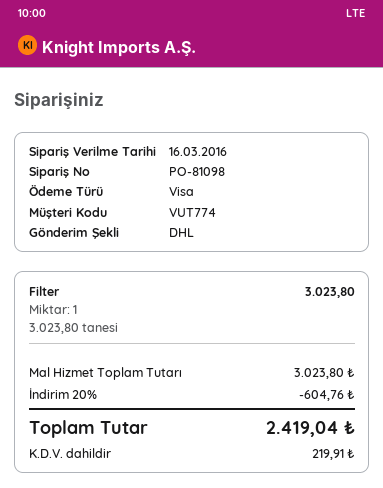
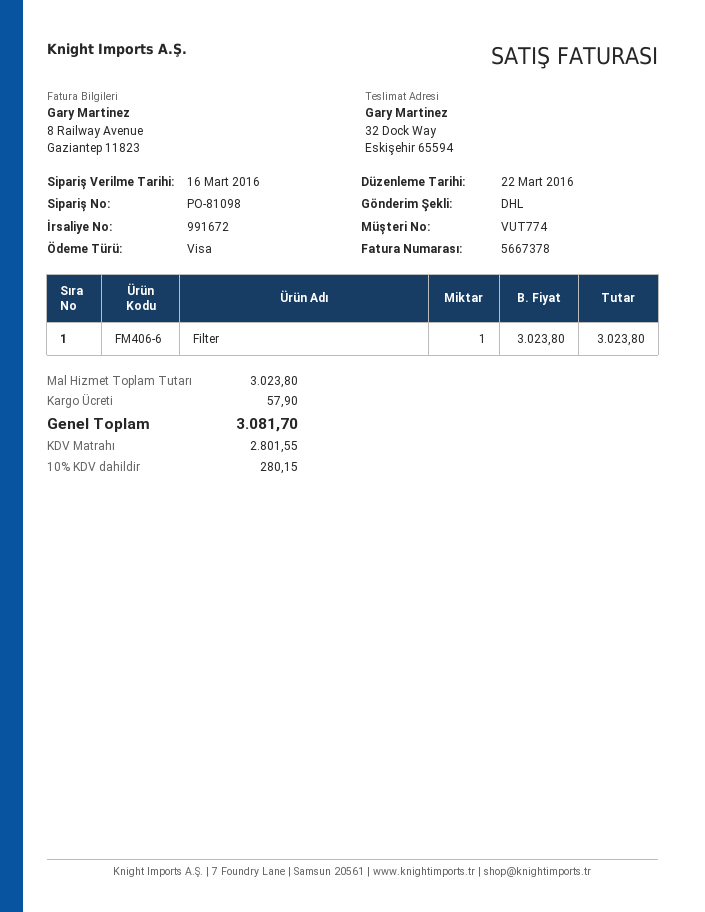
discount: 20% = 604.76 -> none
shipping: none -> 57.90
tax: 219.91 -> 280.15
total: 2419.04 -> 3081.70

